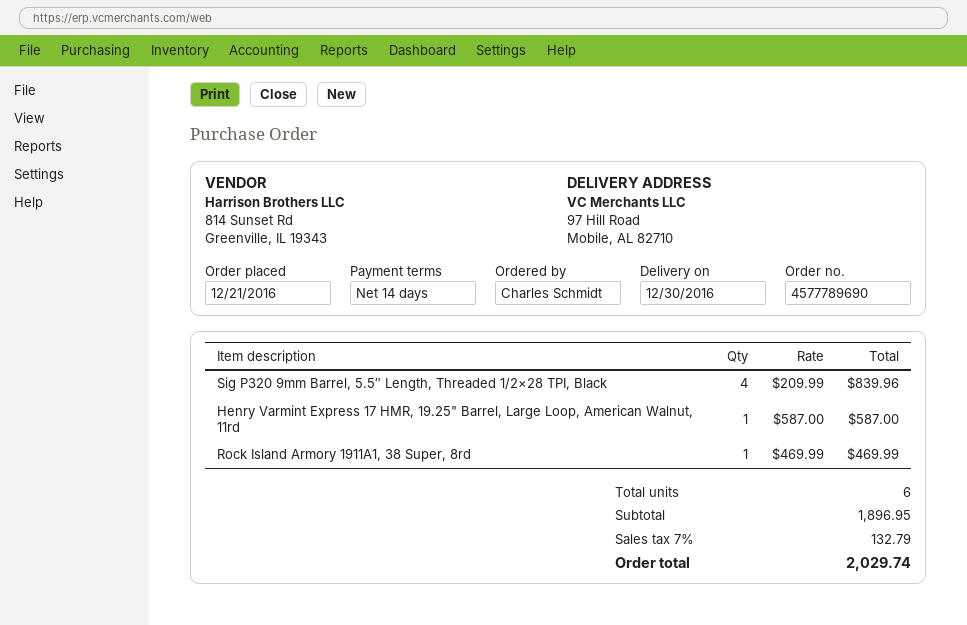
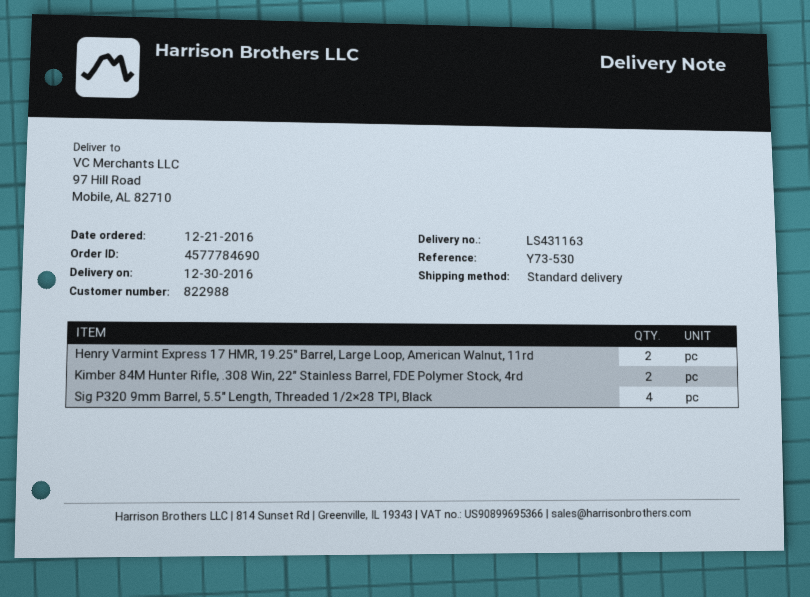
order number: 4577789690 -> 4577784690
Henry Varmint Express 17 HMR, 19.25" Barrel, Large Loop, American Walnut, 11rd: 1 -> 2
Rock Island Armory 1911A1, 38 Super, 8rd: 1 -> none
Kimber 84M Hunter Rifle, .308 Win, 22" Stainless Barrel, FDE Polymer Stock, 4rd: none -> 2

